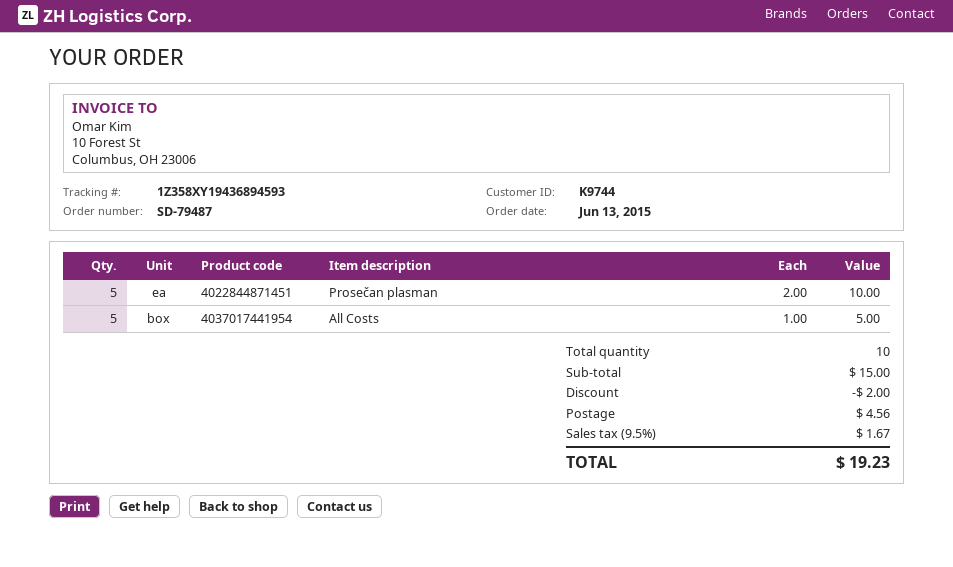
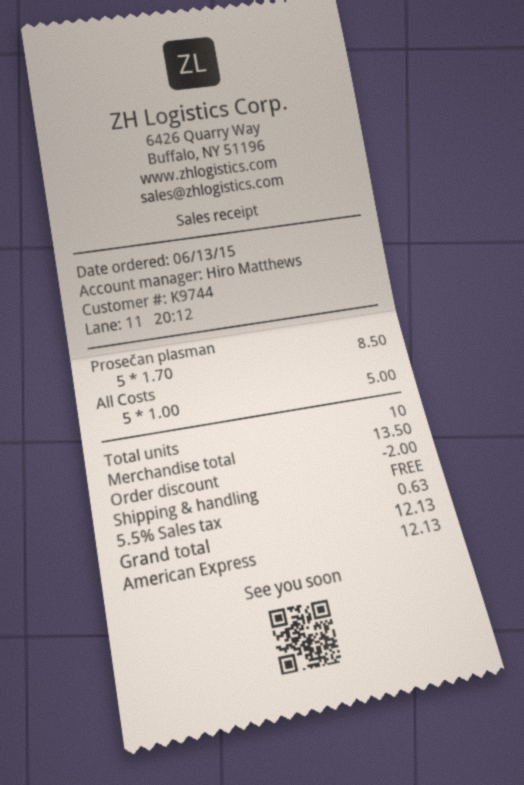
Prosečan plasman: 5 x 2.00 = 10.00 -> 5 x 1.70 = 8.50
subtotal: 15.00 -> 13.50
shipping: 4.56 -> 0.00
tax: 9.5% = 1.67 -> 5.5% = 0.63
total: 19.23 -> 12.13

